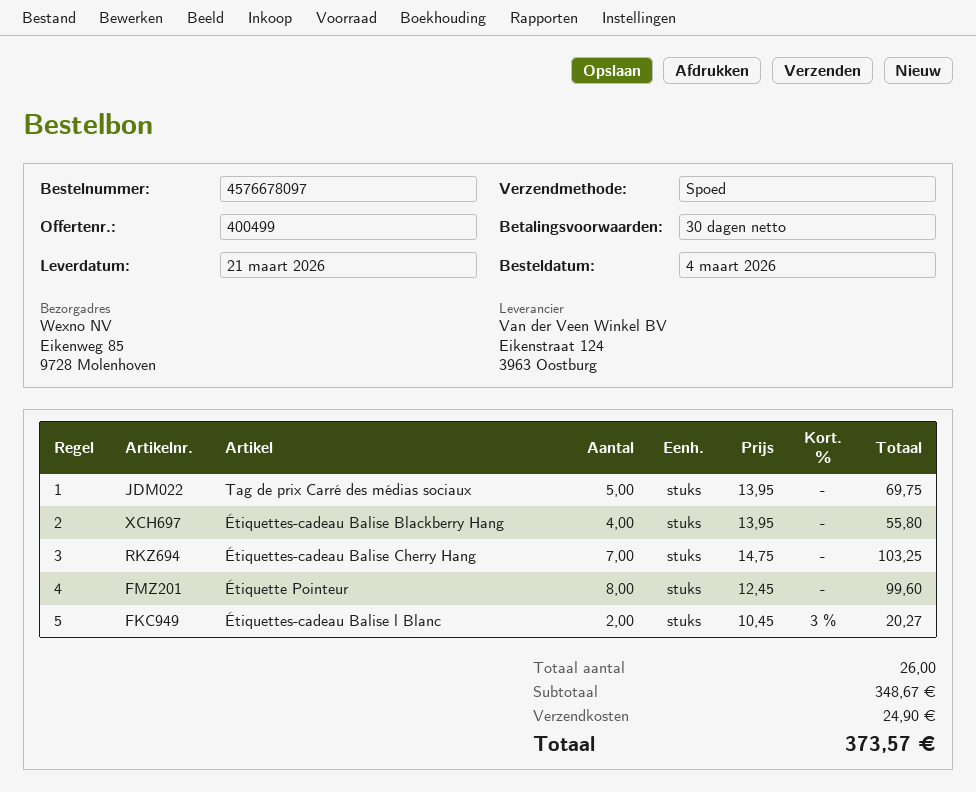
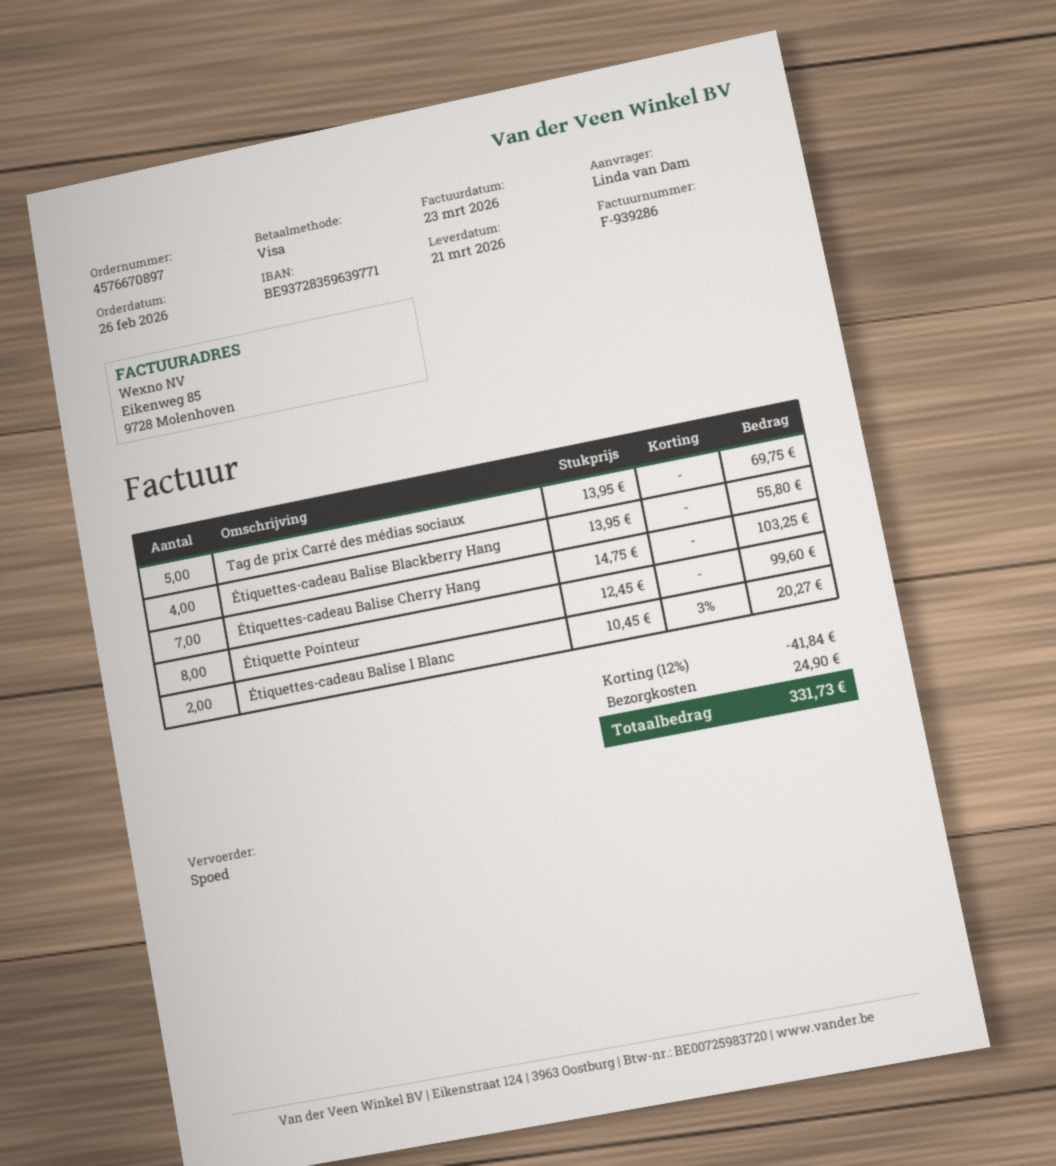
order number: 4576678097 -> 4576670897
order date: 2026-03-04 -> 2026-02-26
discount: none -> 12% = 41.84
total: 373.57 -> 331.73

